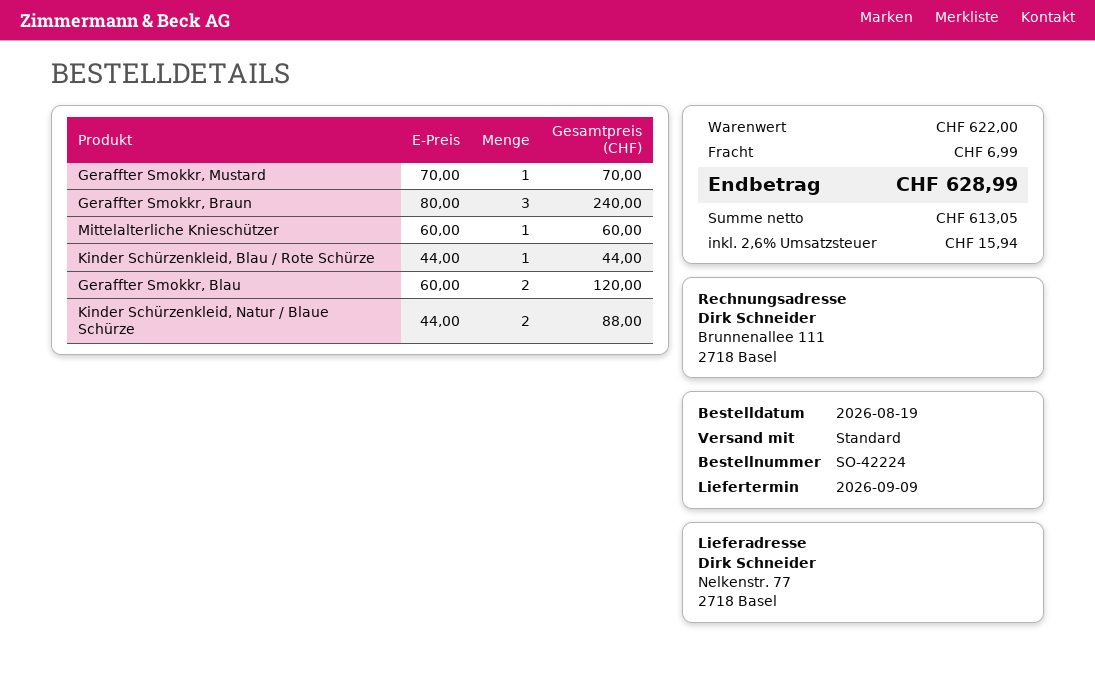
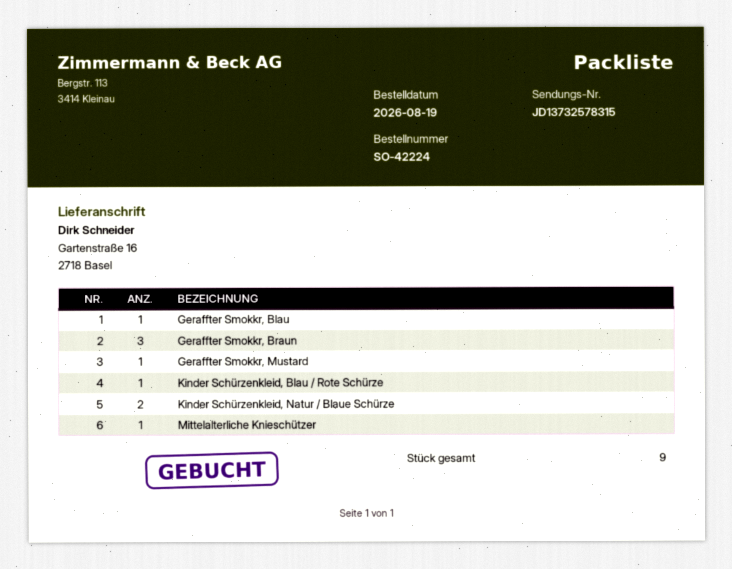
ship to: Nelkenstr. 77, 2718 Basel -> Gartenstraße 16, 2718 Basel
Geraffter Smokkr, Blau: 2 -> 1

